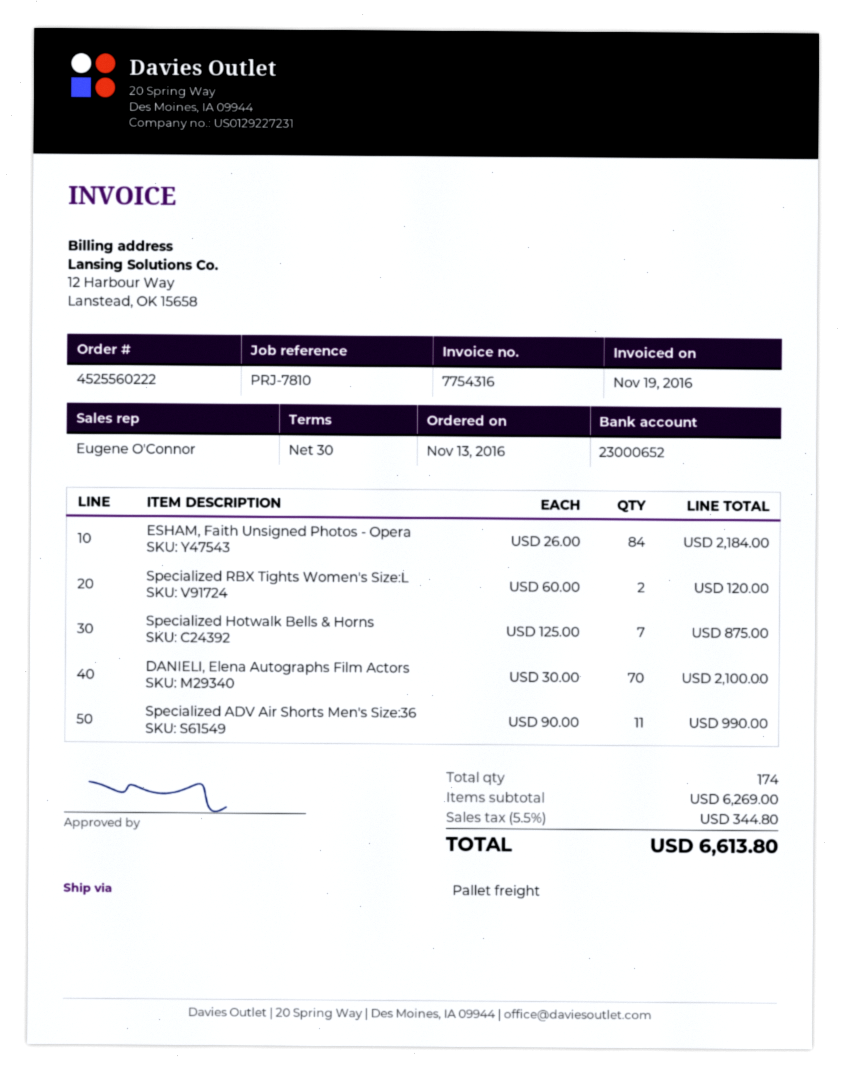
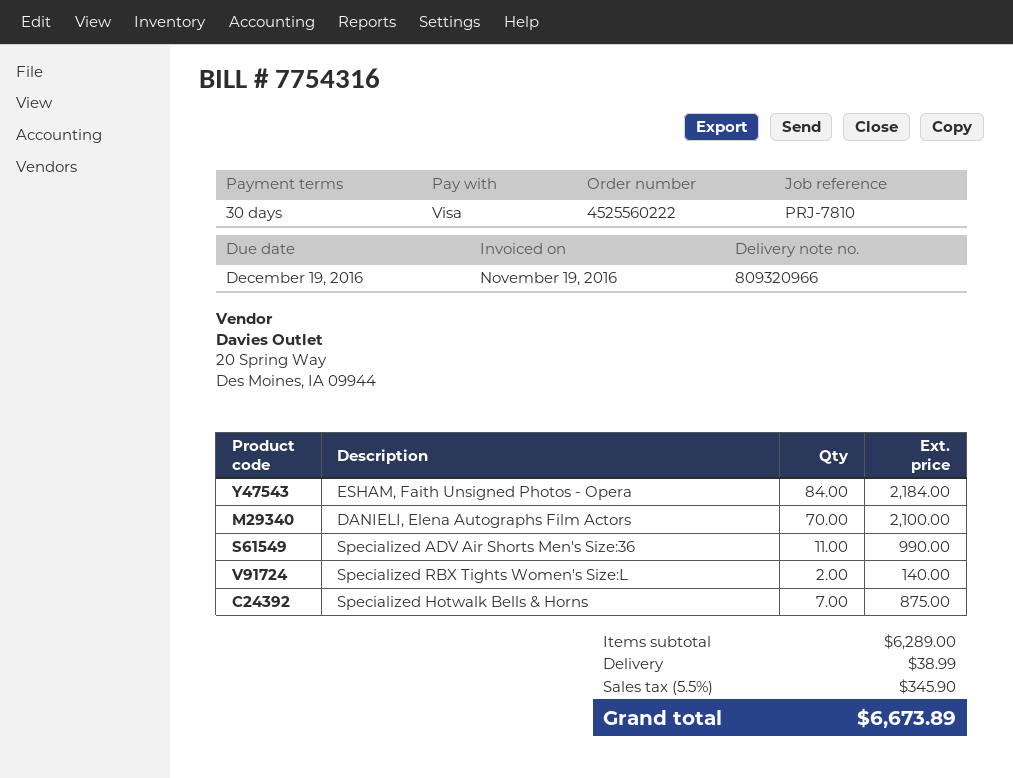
Specialized RBX Tights Women's Size:L: 2 for 120.00 -> 2 for 140.00
subtotal: 6269.00 -> 6289.00
shipping: none -> 38.99
tax: 5.5% = 344.80 -> 5.5% = 345.90
total: 6613.80 -> 6673.89

